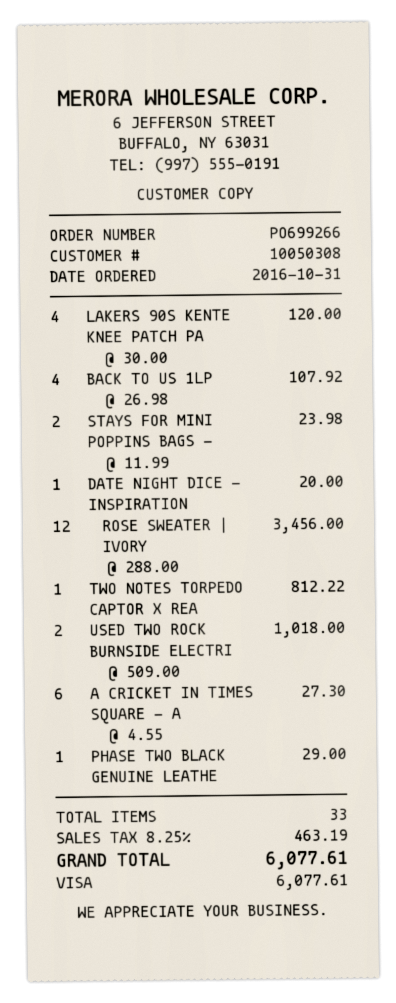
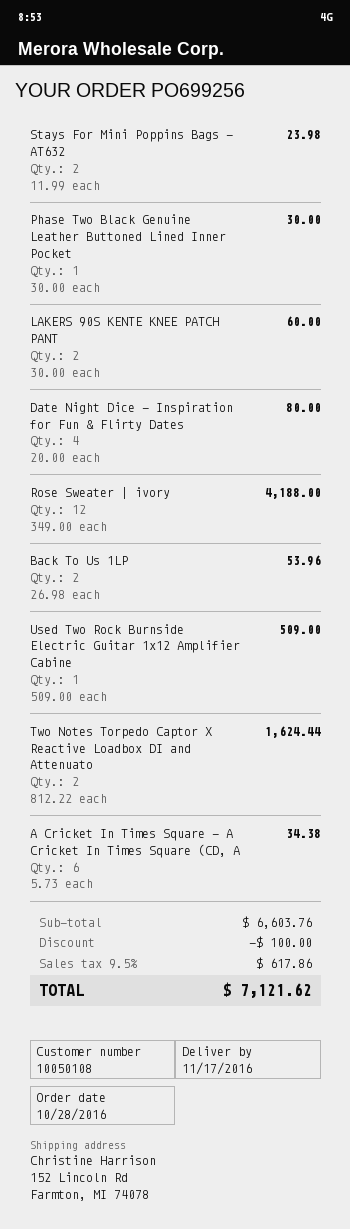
order number: PO699266 -> PO699256
order date: 2016-10-31 -> 2016-10-28
customer number: 10050308 -> 10050108
LAKERS 90S KENTE KNEE PATCH PA: 4 x 30.00 = 120.00 -> 2 x 30.00 = 60.00
BACK TO US 1LP: 4 x 26.98 = 107.92 -> 2 x 26.98 = 53.96
DATE NIGHT DICE - INSPIRATION: 1 x 20.00 = 20.00 -> 4 x 20.00 = 80.00
ROSE SWEATER | IVORY: 12 x 288.00 = 3456.00 -> 12 x 349.00 = 4188.00
TWO NOTES TORPEDO CAPTOR X REA: 1 x 812.22 = 812.22 -> 2 x 812.22 = 1624.44
USED TWO ROCK BURNSIDE ELECTRI: 2 x 509.00 = 1018.00 -> 1 x 509.00 = 509.00
A CRICKET IN TIMES SQUARE - A: 6 x 4.55 = 27.30 -> 6 x 5.73 = 34.38
PHASE TWO BLACK GENUINE LEATHE: 1 x 29.00 = 29.00 -> 1 x 30.00 = 30.00
discount: none -> 100.00
tax: 8.25% = 463.19 -> 9.5% = 617.86
total: 6077.61 -> 7121.62

